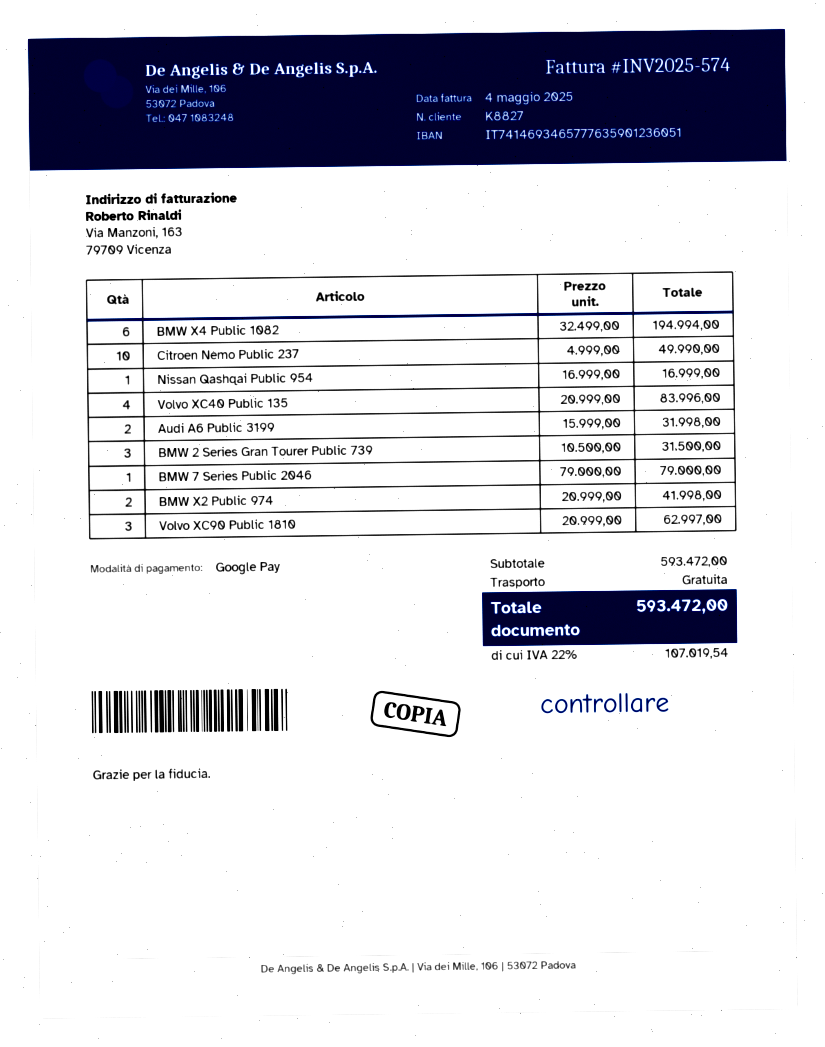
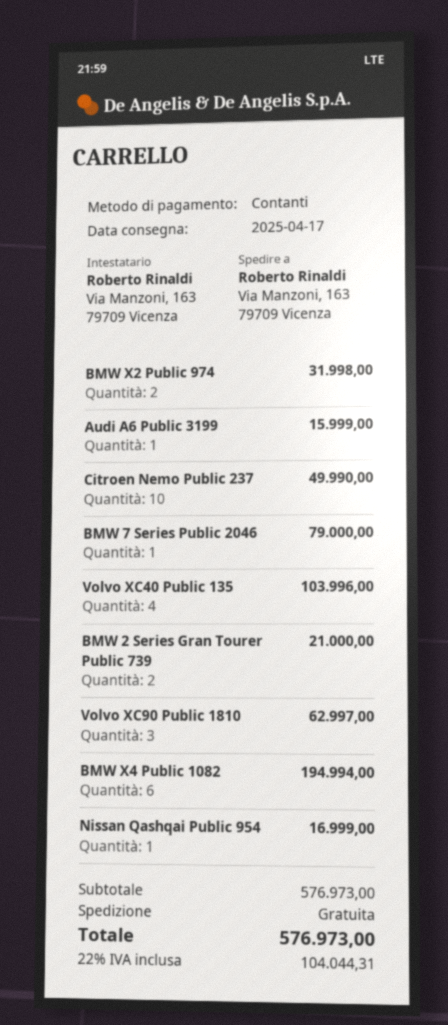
payment method: Google Pay -> cash
Volvo XC40 Public 135: 4 for 83996.00 -> 4 for 103996.00
Audi A6 Public 3199: 2 for 31998.00 -> 1 for 15999.00
BMW 2 Series Gran Tourer Public 739: 3 for 31500.00 -> 2 for 21000.00
BMW X2 Public 974: 2 for 41998.00 -> 2 for 31998.00
subtotal: 593472.00 -> 576973.00
tax: 22% = 107019.54 -> 22% = 104044.31
total: 593472.00 -> 576973.00

